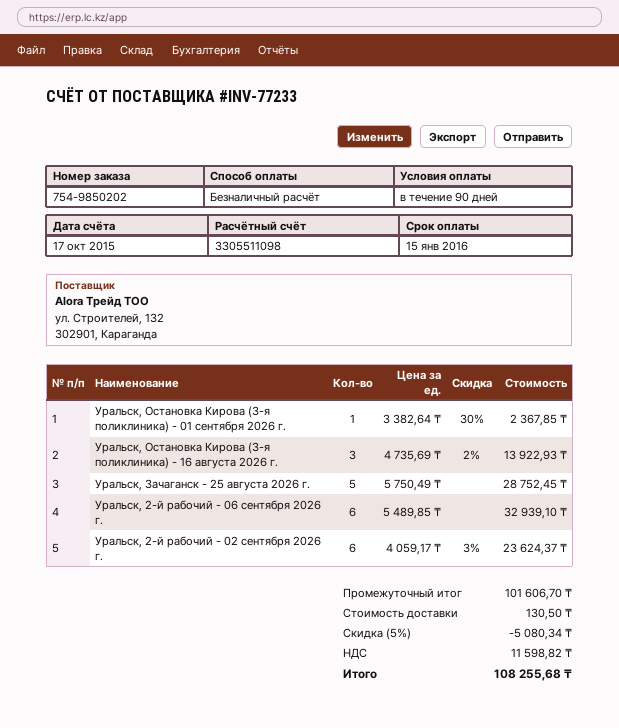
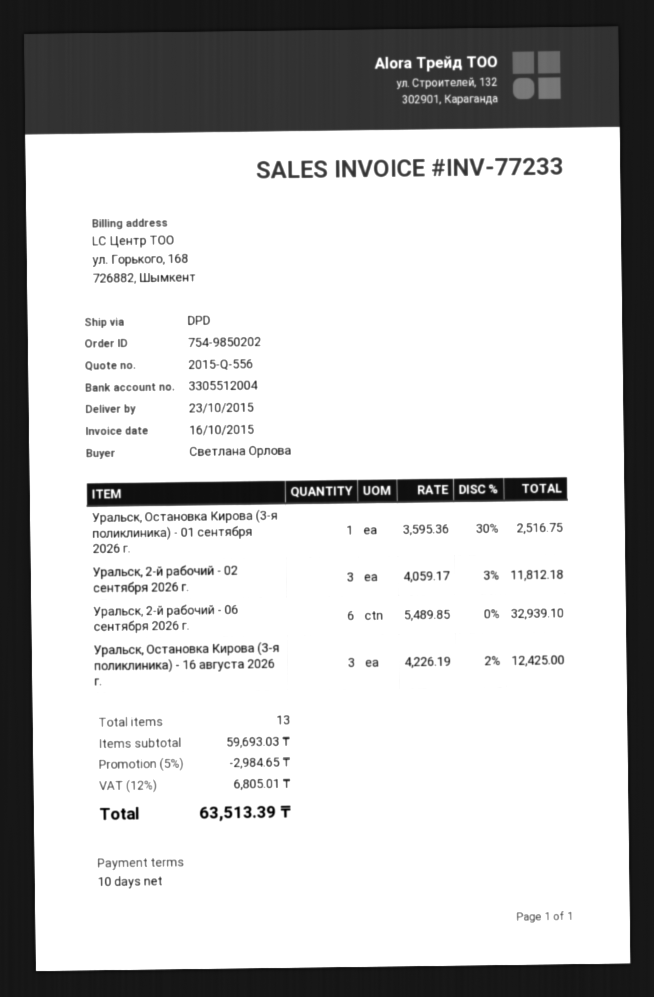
invoice date: 2015-10-17 -> 2015-10-16
payment terms: 90 days -> 10 days
bank account: 3305511098 -> 3305512004
Уральск, Остановка Кирова (3-я поликлиника) - 01 сентября 2026 г.: 1 x 3382.64 - 30% = 2367.85 -> 1 x 3595.36 - 30% = 2516.75
Уральск, Остановка Кирова (3-я поликлиника) - 16 августа 2026 г.: 3 x 4735.69 - 2% = 13922.93 -> 3 x 4226.19 - 2% = 12425.00
Уральск, Зачаганск - 25 августа 2026 г.: 5 x 5750.49 = 28752.45 -> none
Уральск, 2-й рабочий - 02 сентября 2026 г.: 6 x 4059.17 - 3% = 23624.37 -> 3 x 4059.17 - 3% = 11812.18
subtotal: 101606.70 -> 59693.03
discount: 5% = 5080.34 -> 5% = 2984.65
shipping: 130.50 -> none
tax: 11598.82 -> 6805.01
total: 108255.68 -> 63513.39

